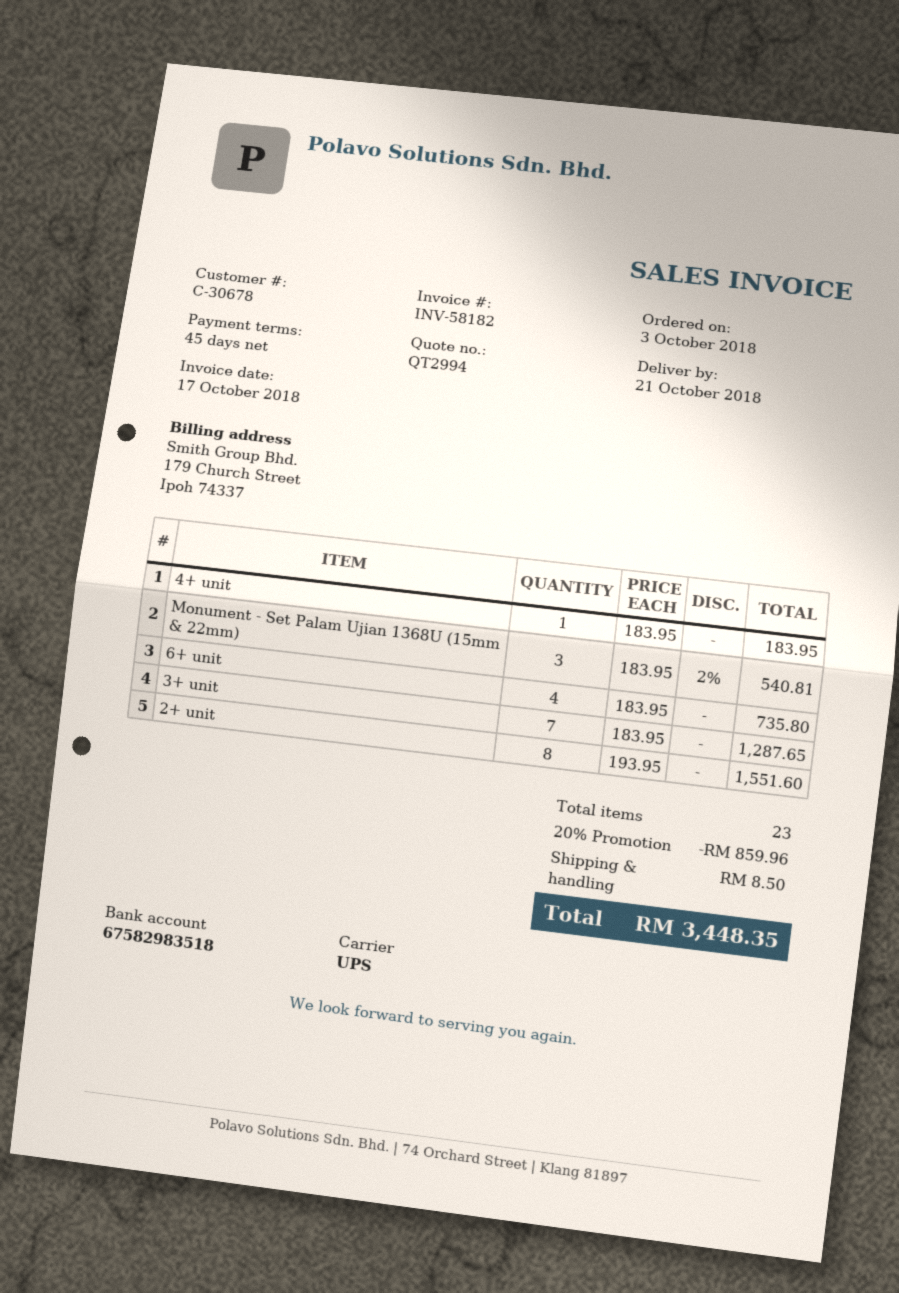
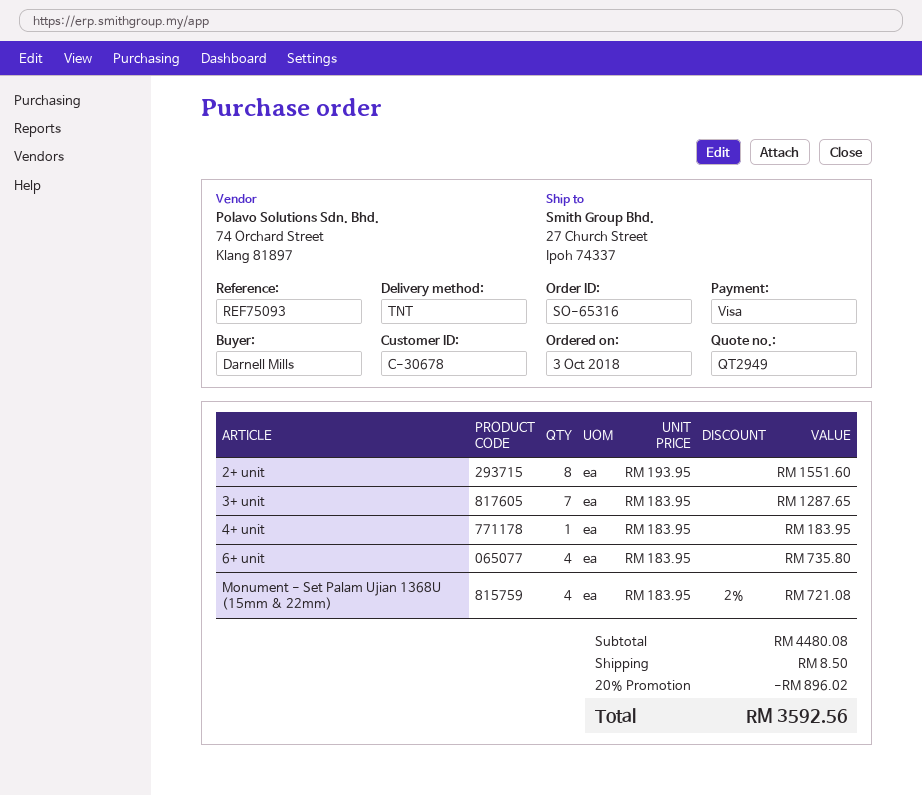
quote number: QT2994 -> QT2949
shipping method: UPS -> TNT
Monument - Set Palam Ujian 1368U (15mm & 22mm): 3 x 183.95 - 2% = 540.81 -> 4 x 183.95 - 2% = 721.08
discount: 20% = 859.96 -> 20% = 896.02
total: 3448.35 -> 3592.56

